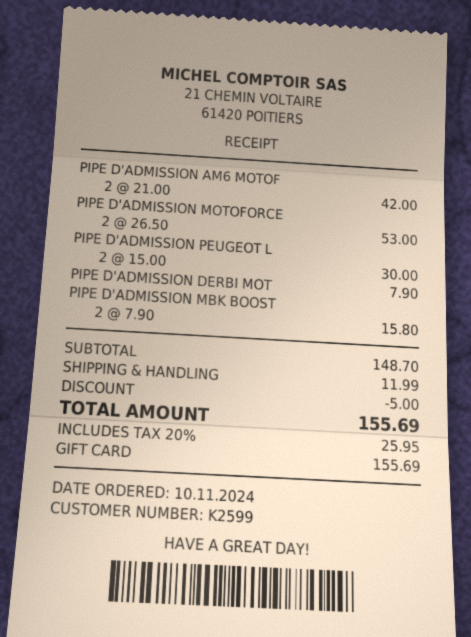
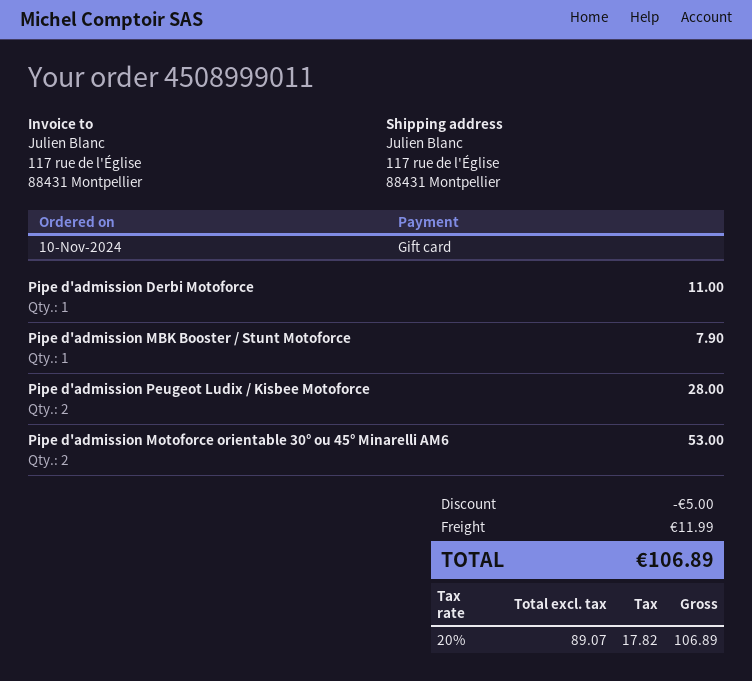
PIPE D'ADMISSION AM6 MOTOF: 2 for 42.00 -> none
PIPE D'ADMISSION PEUGEOT L: 2 for 30.00 -> 2 for 28.00
PIPE D'ADMISSION DERBI MOT: 1 for 7.90 -> 1 for 11.00
PIPE D'ADMISSION MBK BOOST: 2 for 15.80 -> 1 for 7.90
tax: 20% = 25.95 -> 20% = 17.82
total: 155.69 -> 106.89

